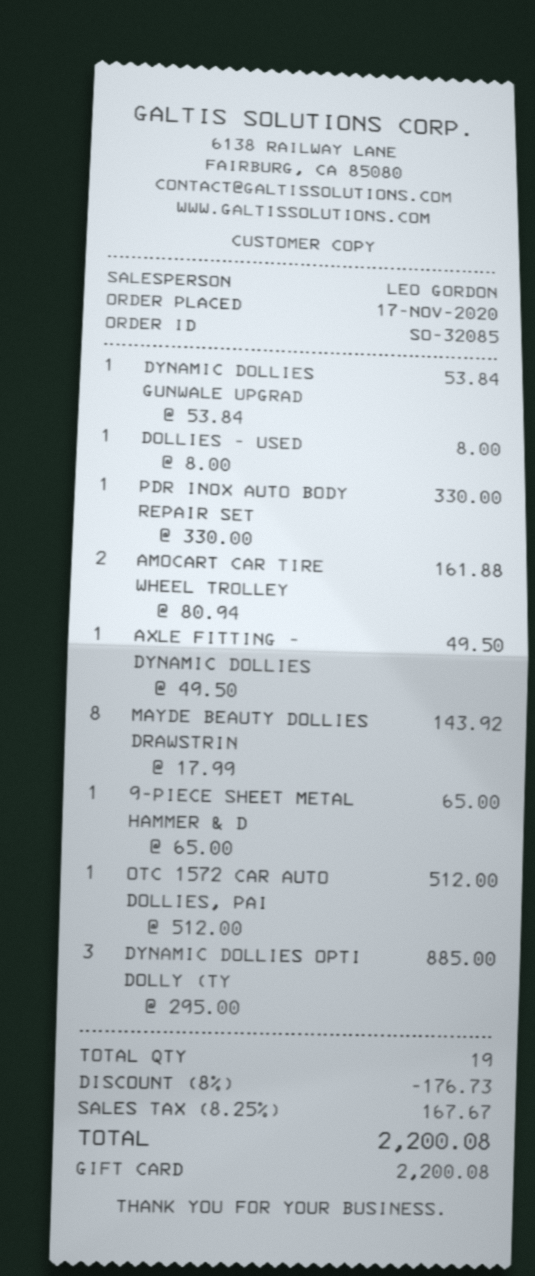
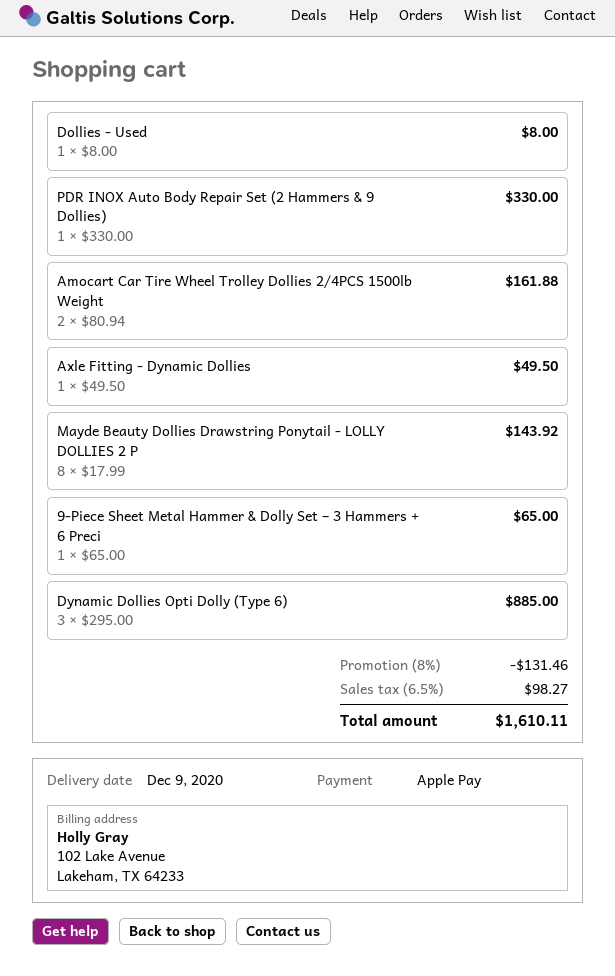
payment method: gift card -> Apple Pay
DYNAMIC DOLLIES GUNWALE UPGRAD: 1 x 53.84 = 53.84 -> none
OTC 1572 CAR AUTO DOLLIES, PAI: 1 x 512.00 = 512.00 -> none
discount: 8% = 176.73 -> 8% = 131.46
tax: 8.25% = 167.67 -> 6.5% = 98.27
total: 2200.08 -> 1610.11

